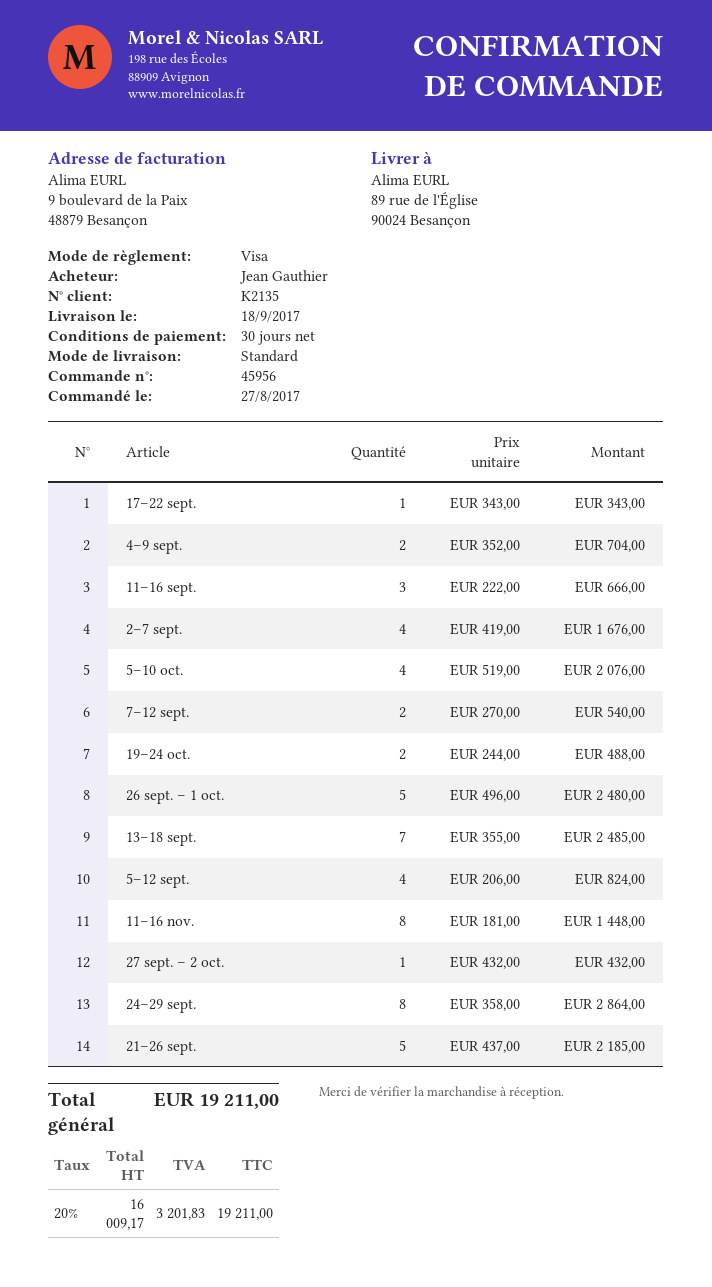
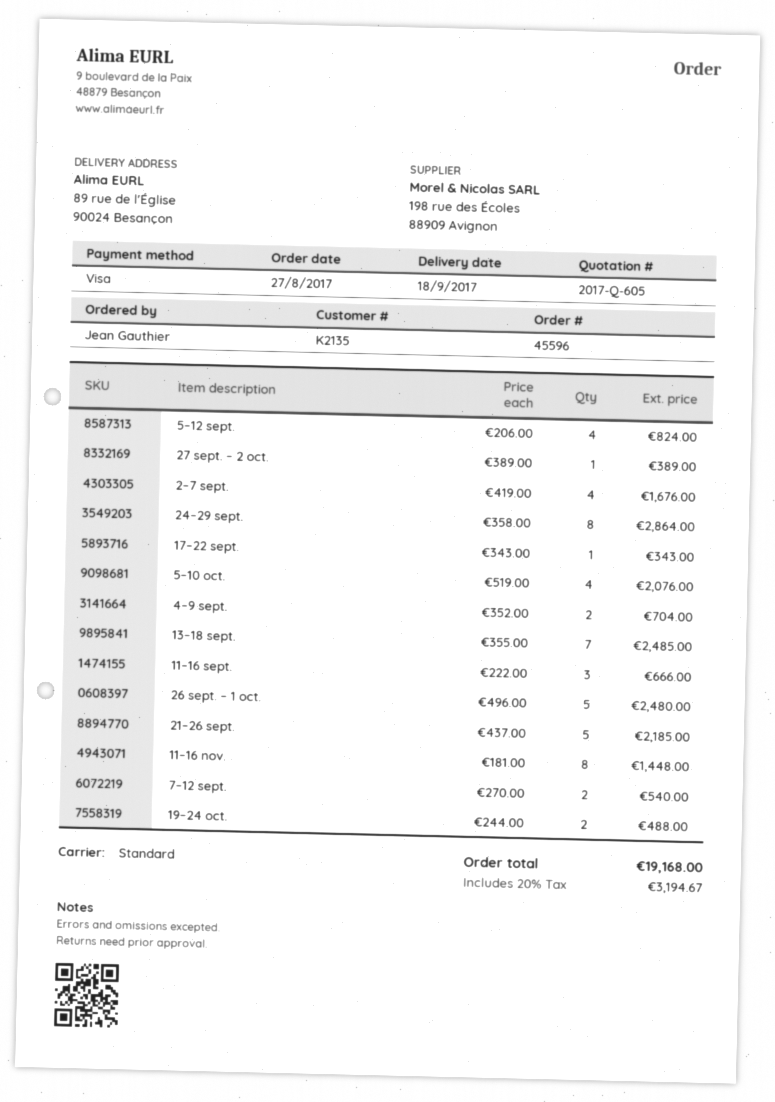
order number: 45956 -> 45596
27 sept. – 2 oct.: 1 x 432.00 = 432.00 -> 1 x 389.00 = 389.00
tax: 20% = 3201.83 -> 20% = 3194.67
total: 19211.00 -> 19168.00

